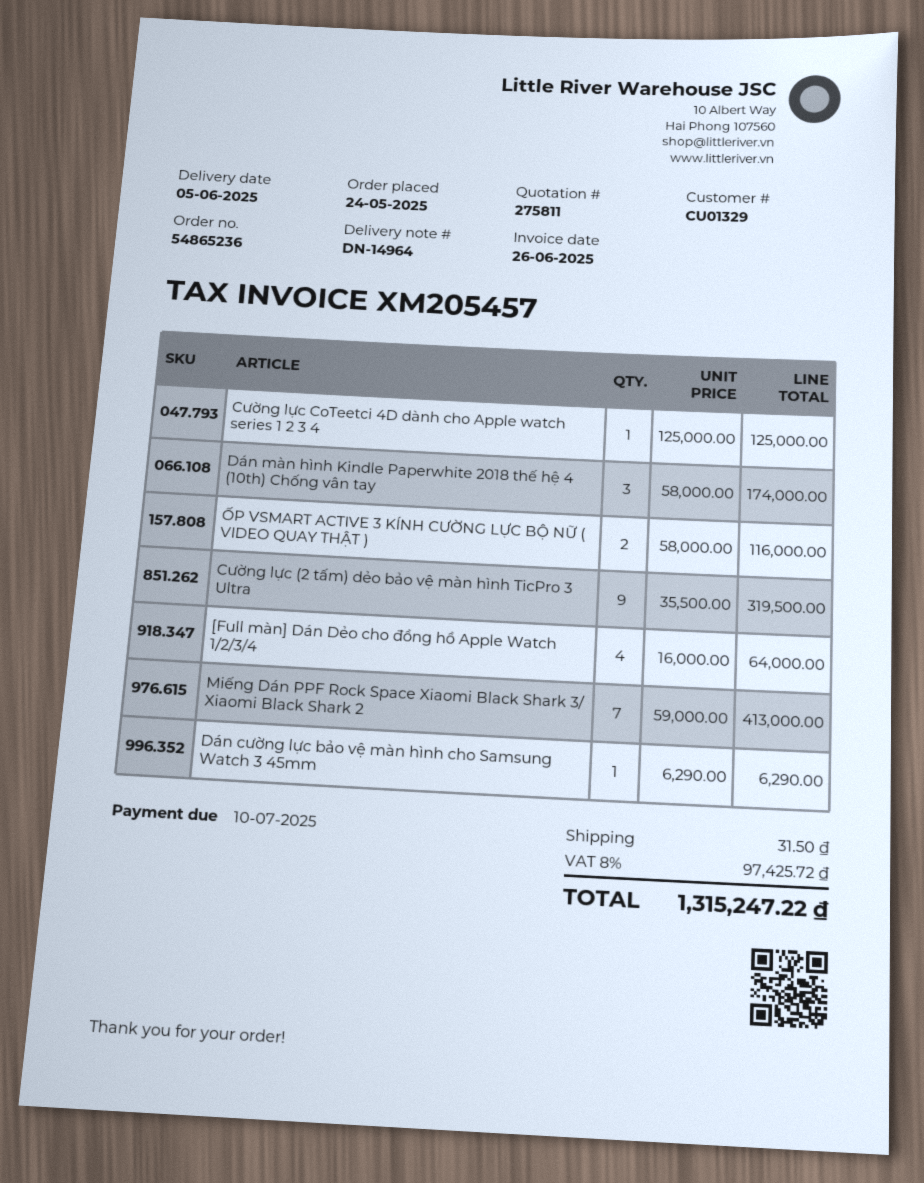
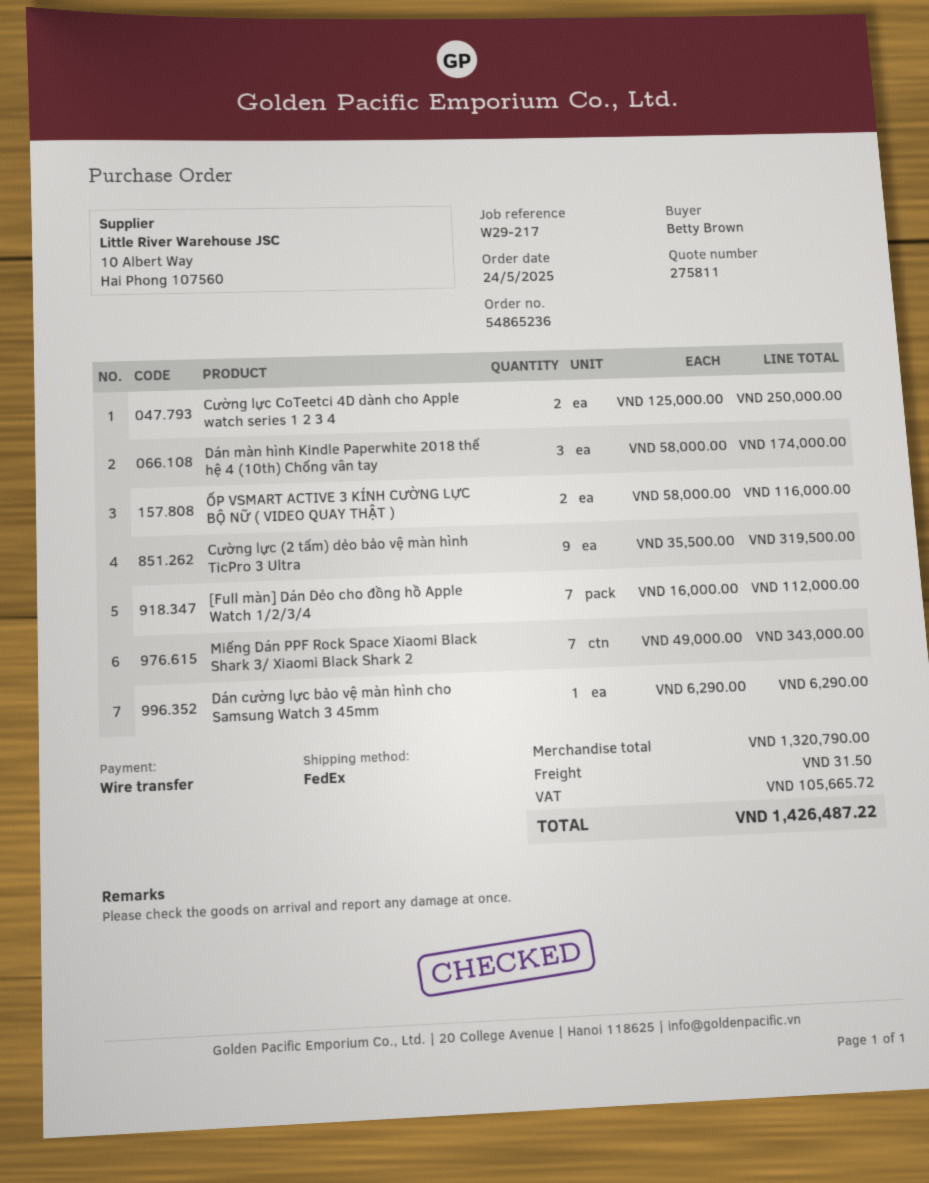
Cường lực CoTeetci 4D dành cho Apple watch series 1 2 3 4: 1 x 125000.00 = 125000.00 -> 2 x 125000.00 = 250000.00
[Full màn] Dán Dẻo cho đồng hồ Apple Watch 1/2/3/4: 4 x 16000.00 = 64000.00 -> 7 x 16000.00 = 112000.00
Miếng Dán PPF Rock Space Xiaomi Black Shark 3/ Xiaomi Black Shark 2: 7 x 59000.00 = 413000.00 -> 7 x 49000.00 = 343000.00
tax: 97425.72 -> 105665.72
total: 1315247.22 -> 1426487.22

